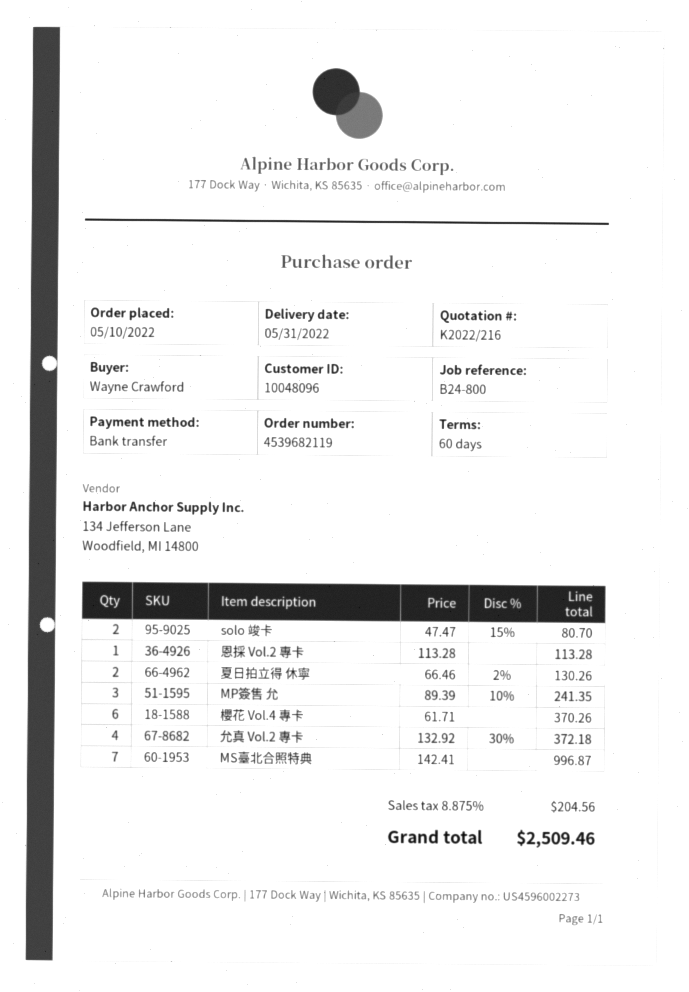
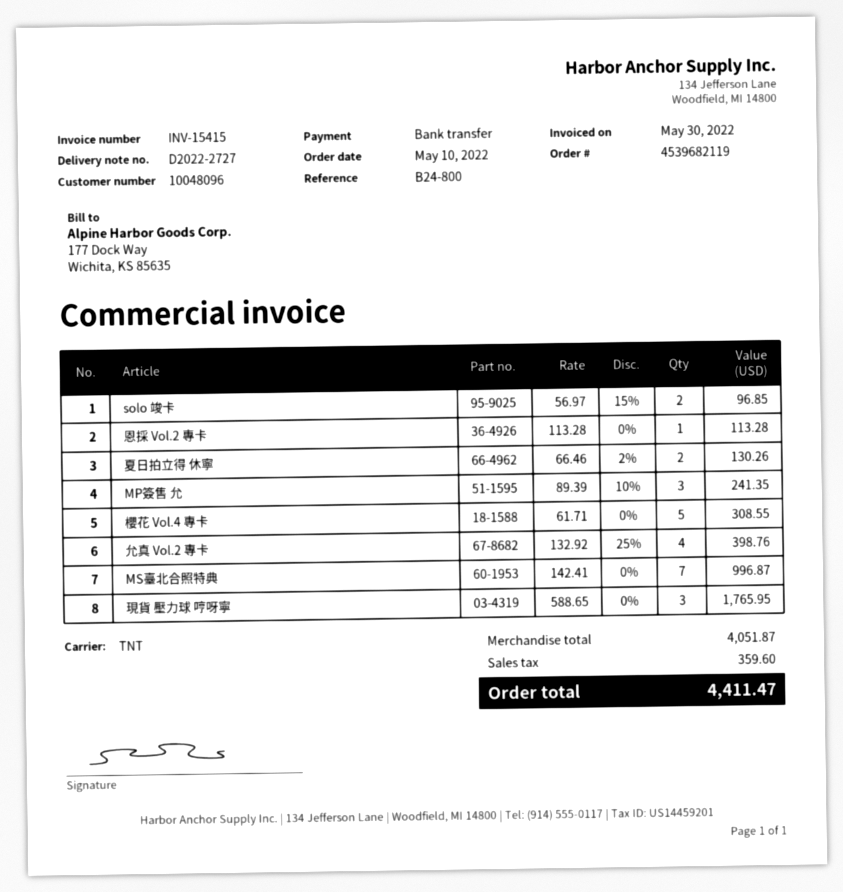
solo 竣卡: 2 x 47.47 - 15% = 80.70 -> 2 x 56.97 - 15% = 96.85
櫻花 Vol.4 專卡: 6 x 61.71 = 370.26 -> 5 x 61.71 = 308.55
允真 Vol.2 專卡: 4 x 132.92 - 30% = 372.18 -> 4 x 132.92 - 25% = 398.76
現貨 壓力球 哼呀寧: none -> 3 x 588.65 = 1765.95
tax: 204.56 -> 359.60
total: 2509.46 -> 4411.47

